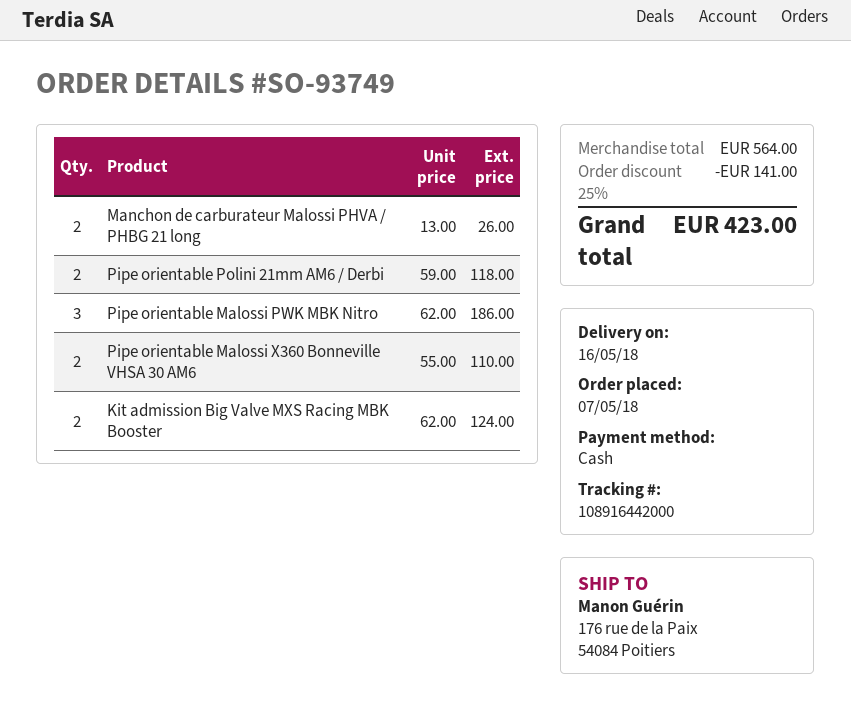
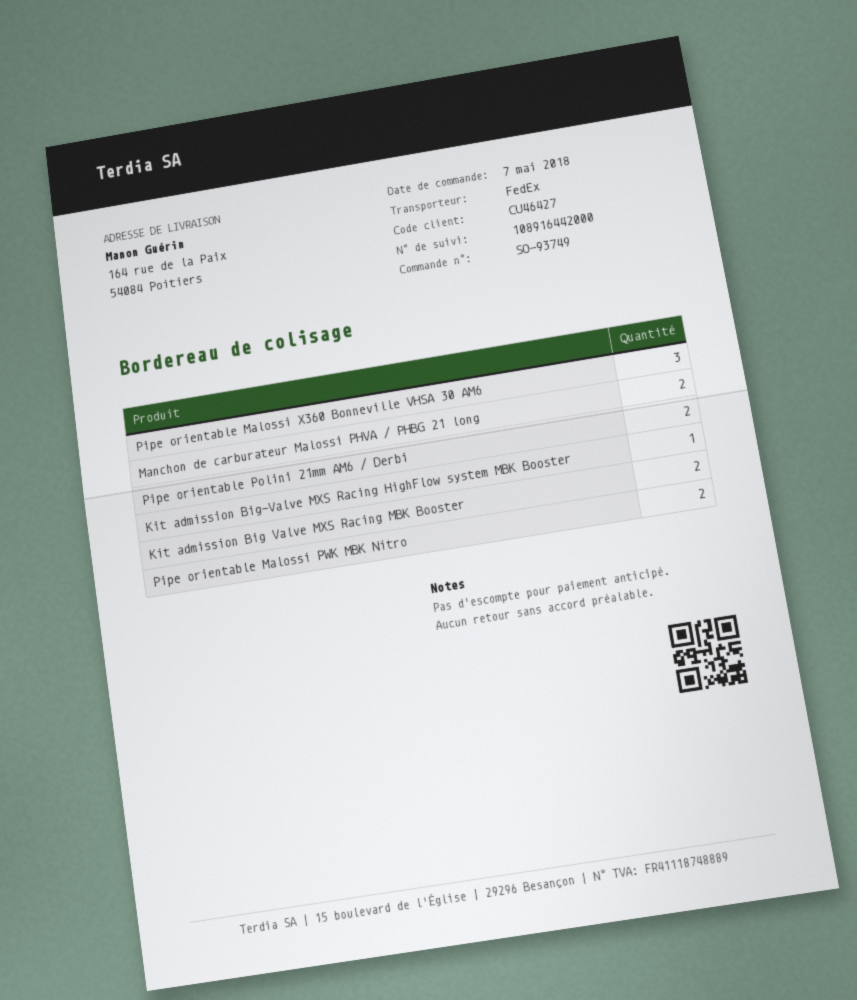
ship to: 176 rue de la Paix, 54084 Poitiers -> 164 rue de la Paix, 54084 Poitiers
Pipe orientable Malossi PWK MBK Nitro: 3 -> 2
Pipe orientable Malossi X360 Bonneville VHSA 30 AM6: 2 -> 3
Kit admission Big-Valve MXS Racing HighFlow system MBK Booster: none -> 1

